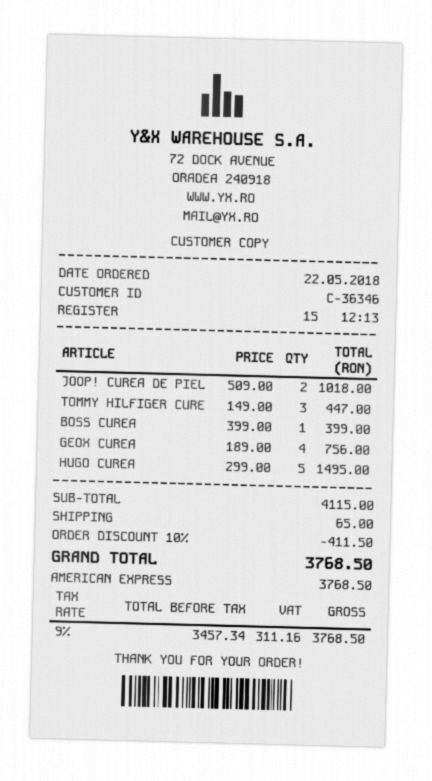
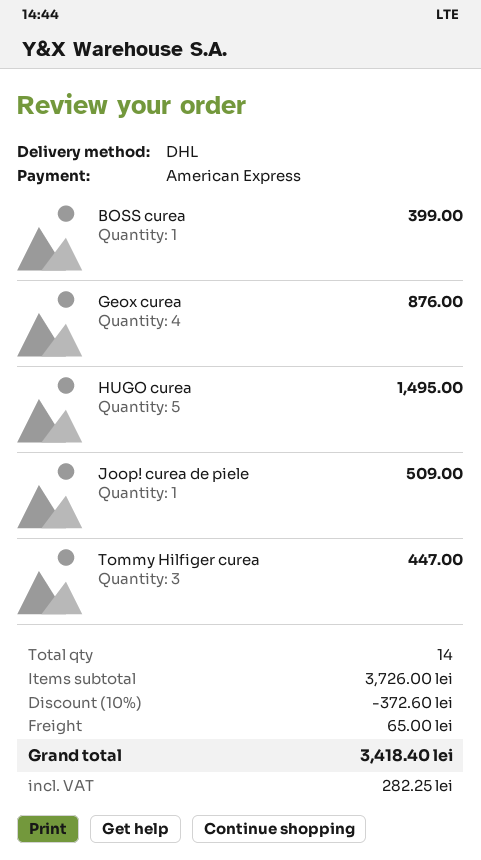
JOOP! CUREA DE PIEL: 2 for 1018.00 -> 1 for 509.00
GEOX CUREA: 4 for 756.00 -> 4 for 876.00
subtotal: 4115.00 -> 3726.00
discount: 10% = 411.50 -> 10% = 372.60
tax: 311.16 -> 282.25
total: 3768.50 -> 3418.40

